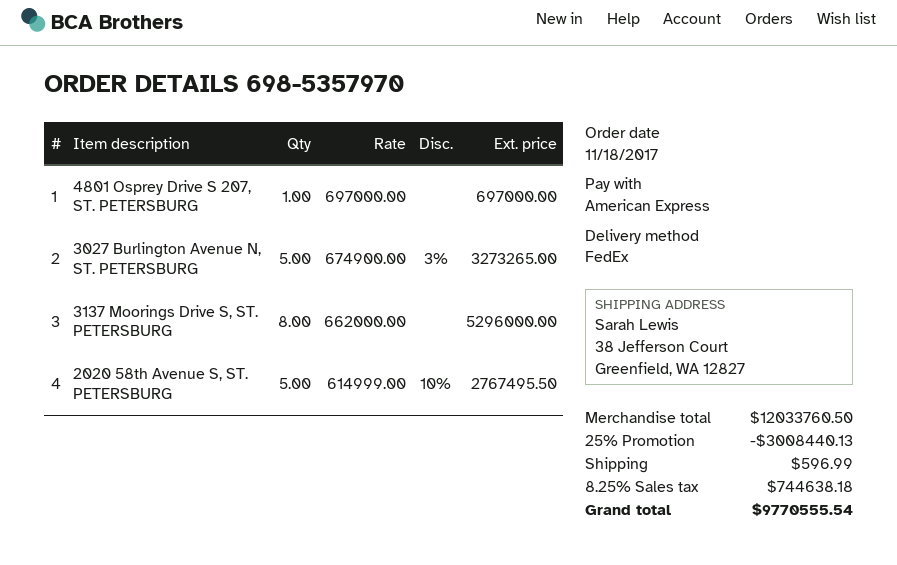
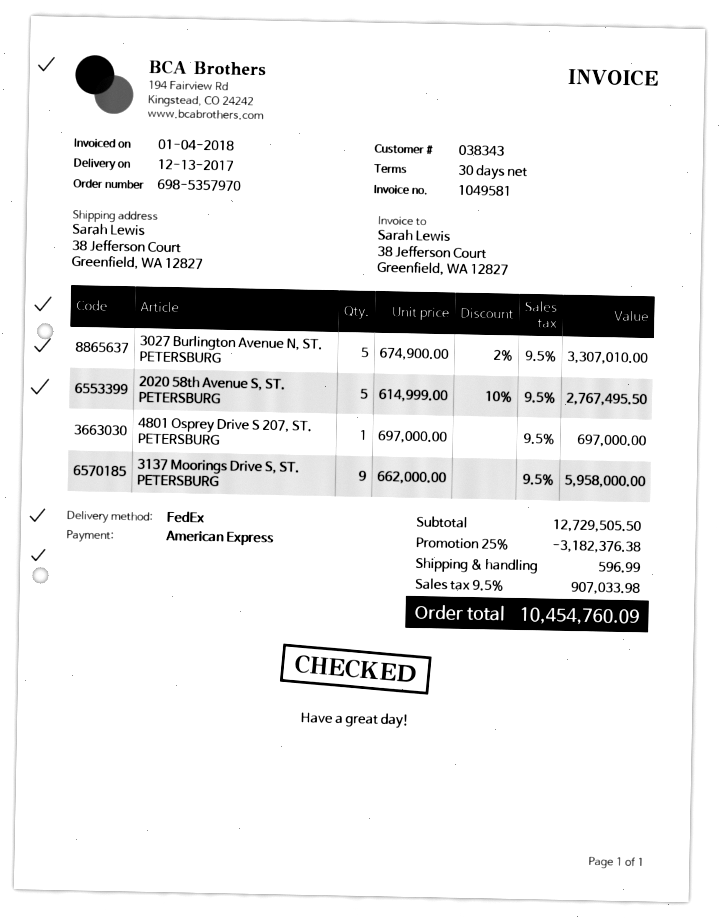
3027 Burlington Avenue N, ST. PETERSBURG: 5 x 674900.00 - 3% = 3273265.00 -> 5 x 674900.00 - 2% = 3307010.00
3137 Moorings Drive S, ST. PETERSBURG: 8 x 662000.00 = 5296000.00 -> 9 x 662000.00 = 5958000.00
subtotal: 12033760.50 -> 12729505.50
discount: 25% = 3008440.13 -> 25% = 3182376.38
tax: 8.25% = 744638.18 -> 9.5% = 907033.98
total: 9770555.54 -> 10454760.09

